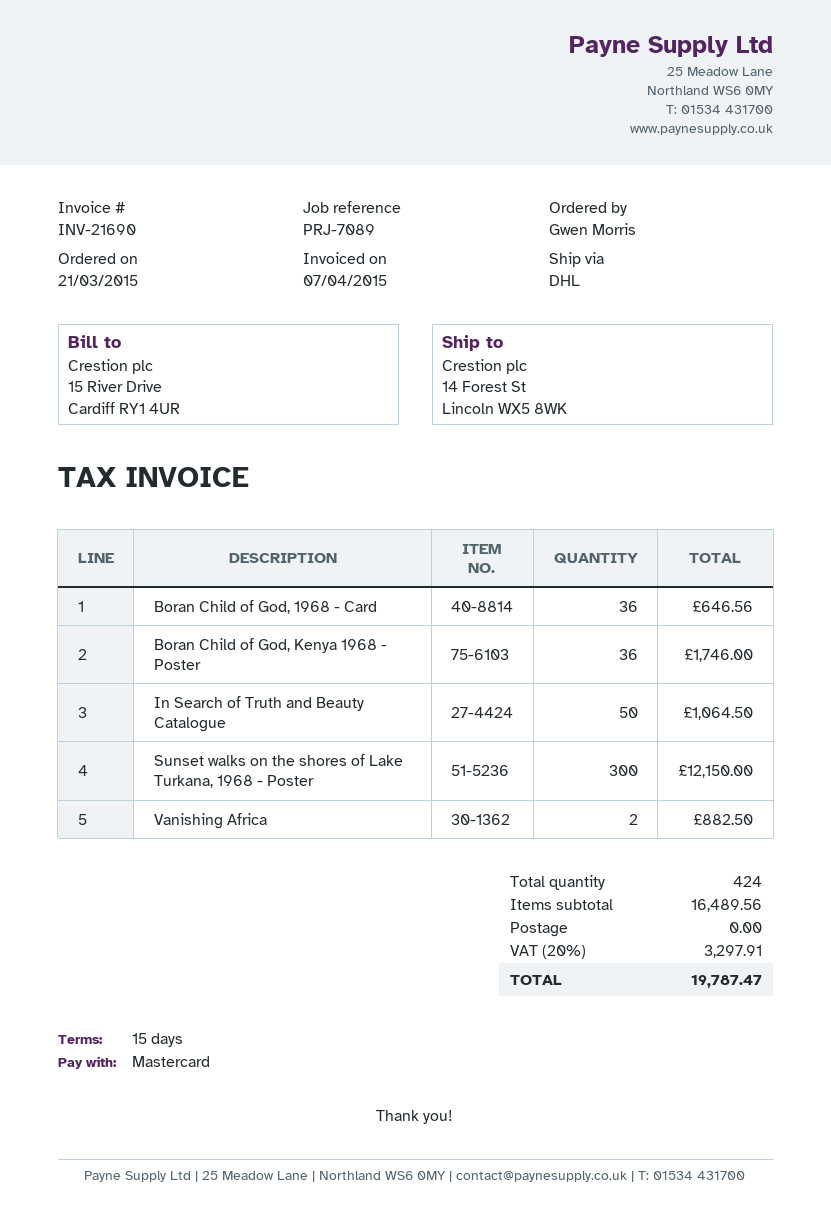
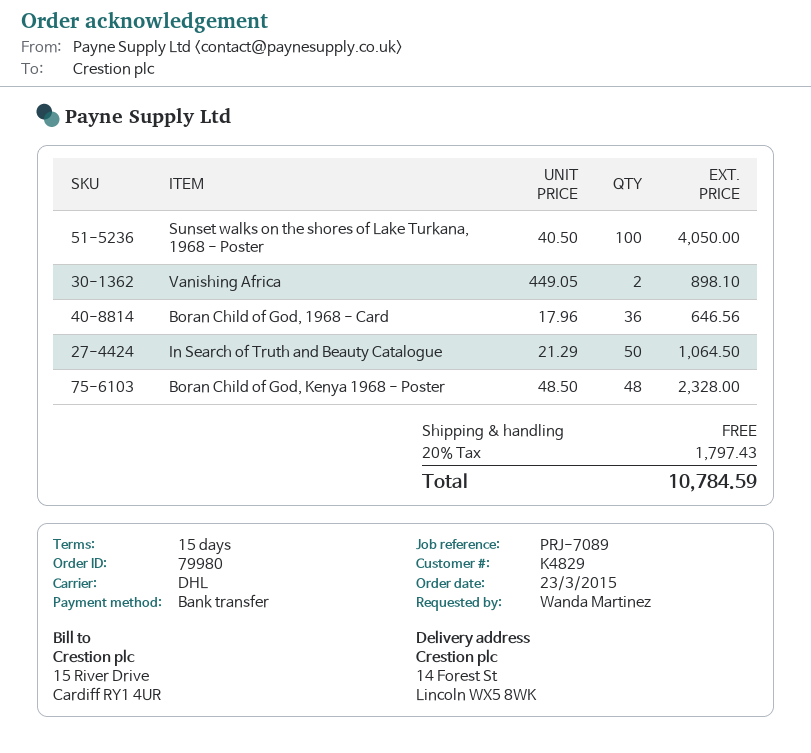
order date: 2015-03-21 -> 2015-03-23
ordered by: Gwen Morris -> Wanda Martinez
payment method: Mastercard -> bank transfer
Boran Child of God, Kenya 1968 - Poster: 36 for 1746.00 -> 48 for 2328.00
Sunset walks on the shores of Lake Turkana, 1968 - Poster: 300 for 12150.00 -> 100 for 4050.00
Vanishing Africa: 2 for 882.50 -> 2 for 898.10
tax: 20% = 3297.91 -> 20% = 1797.43
total: 19787.47 -> 10784.59

